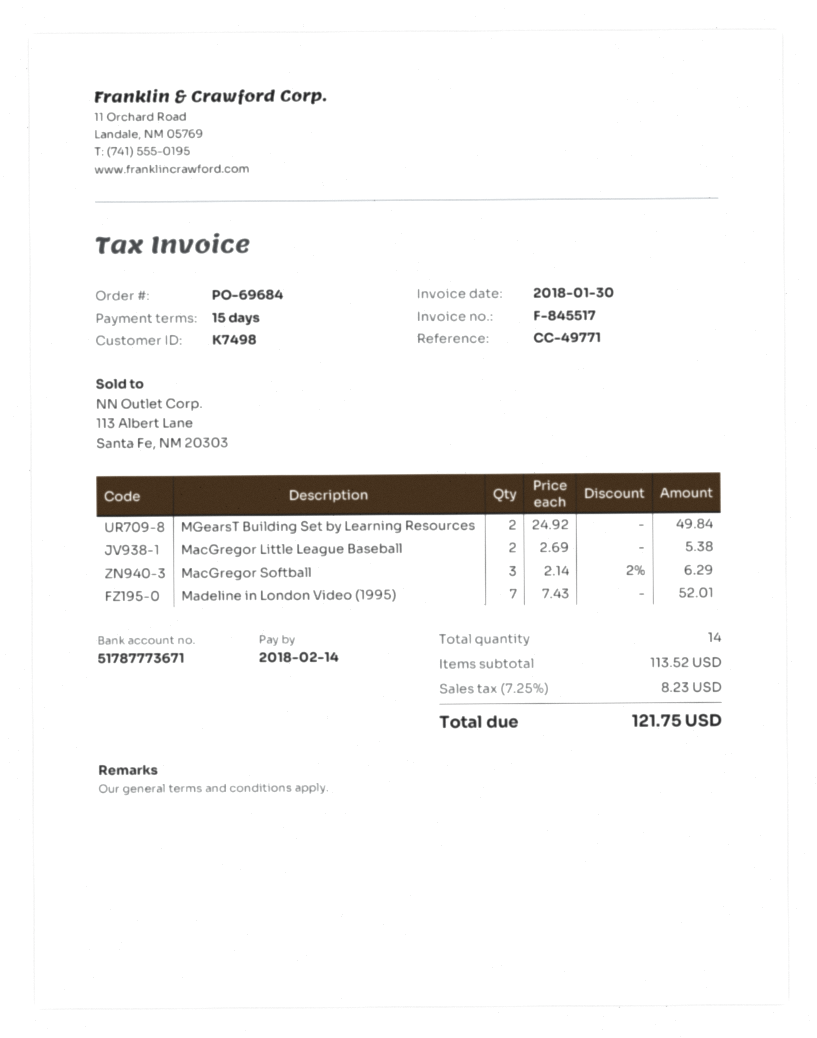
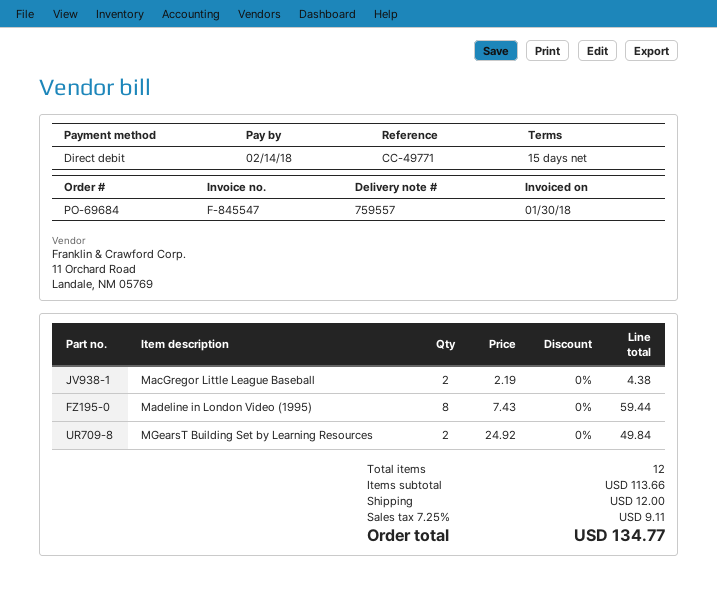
invoice number: F-845517 -> F-845547
MacGregor Little League Baseball: 2 x 2.69 = 5.38 -> 2 x 2.19 = 4.38
MacGregor Softball: 3 x 2.14 - 2% = 6.29 -> none
Madeline in London Video (1995): 7 x 7.43 = 52.01 -> 8 x 7.43 = 59.44
total quantity: 14 -> 12
subtotal: 113.52 -> 113.66
shipping: none -> 12.00
tax: 7.25% = 8.23 -> 7.25% = 9.11
total: 121.75 -> 134.77

